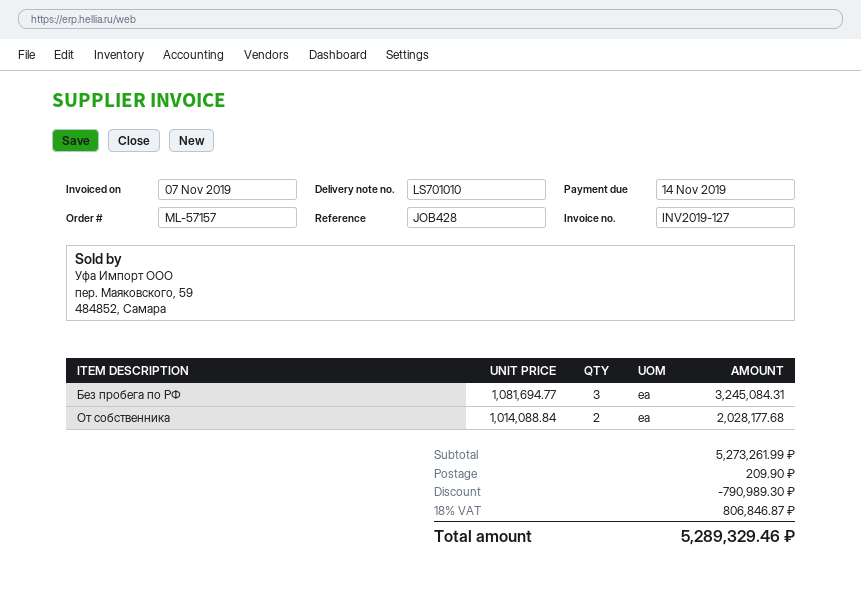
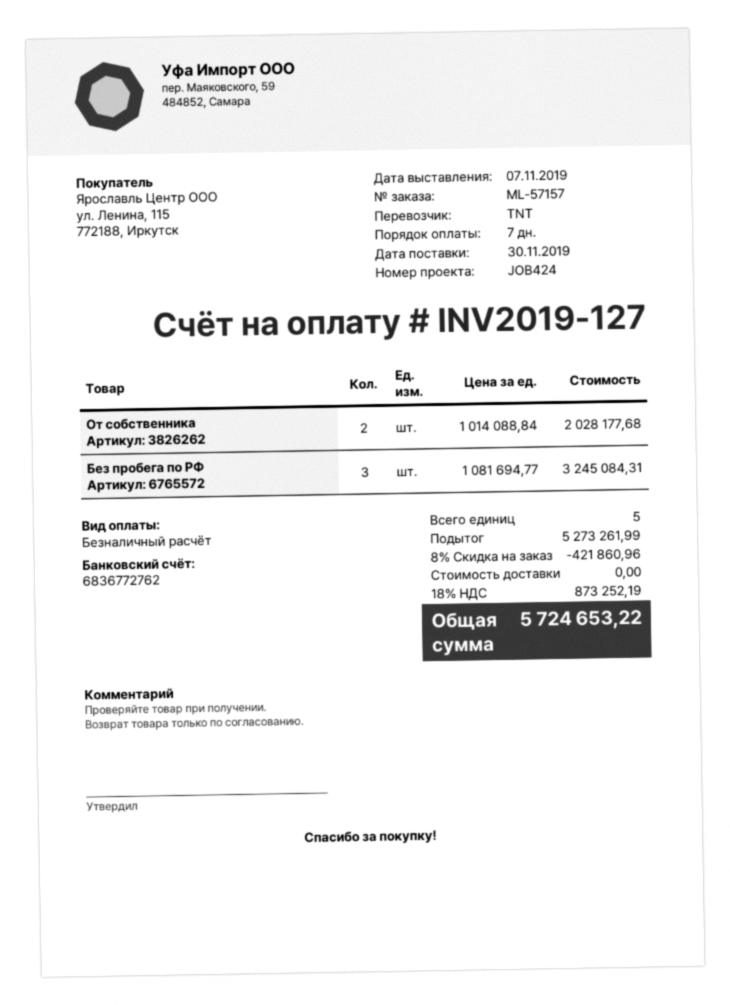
reference: JOB428 -> JOB424
discount: 790989.30 -> 421860.96
shipping: 209.90 -> 0.00
tax: 18% = 806846.87 -> 18% = 873252.19
total: 5289329.46 -> 5724653.22

